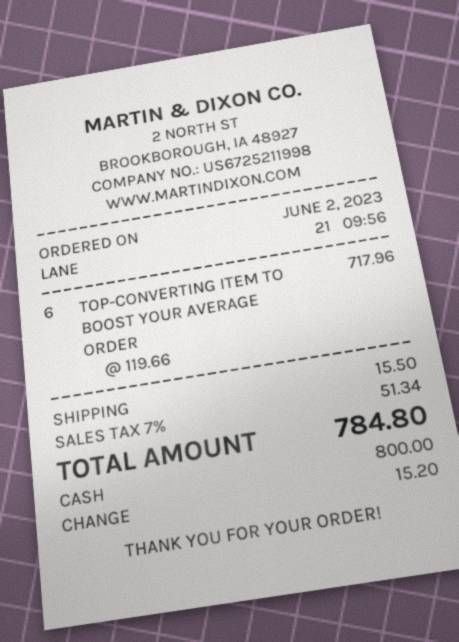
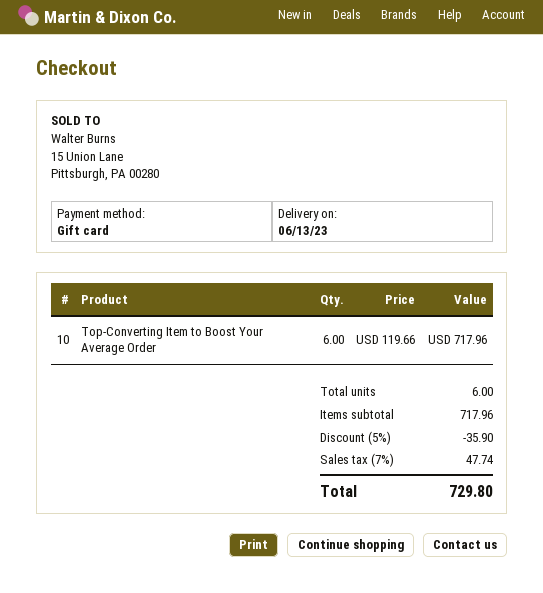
payment method: cash -> gift card
discount: none -> 5% = 35.90
shipping: 15.50 -> none
tax: 7% = 51.34 -> 7% = 47.74
total: 784.80 -> 729.80

